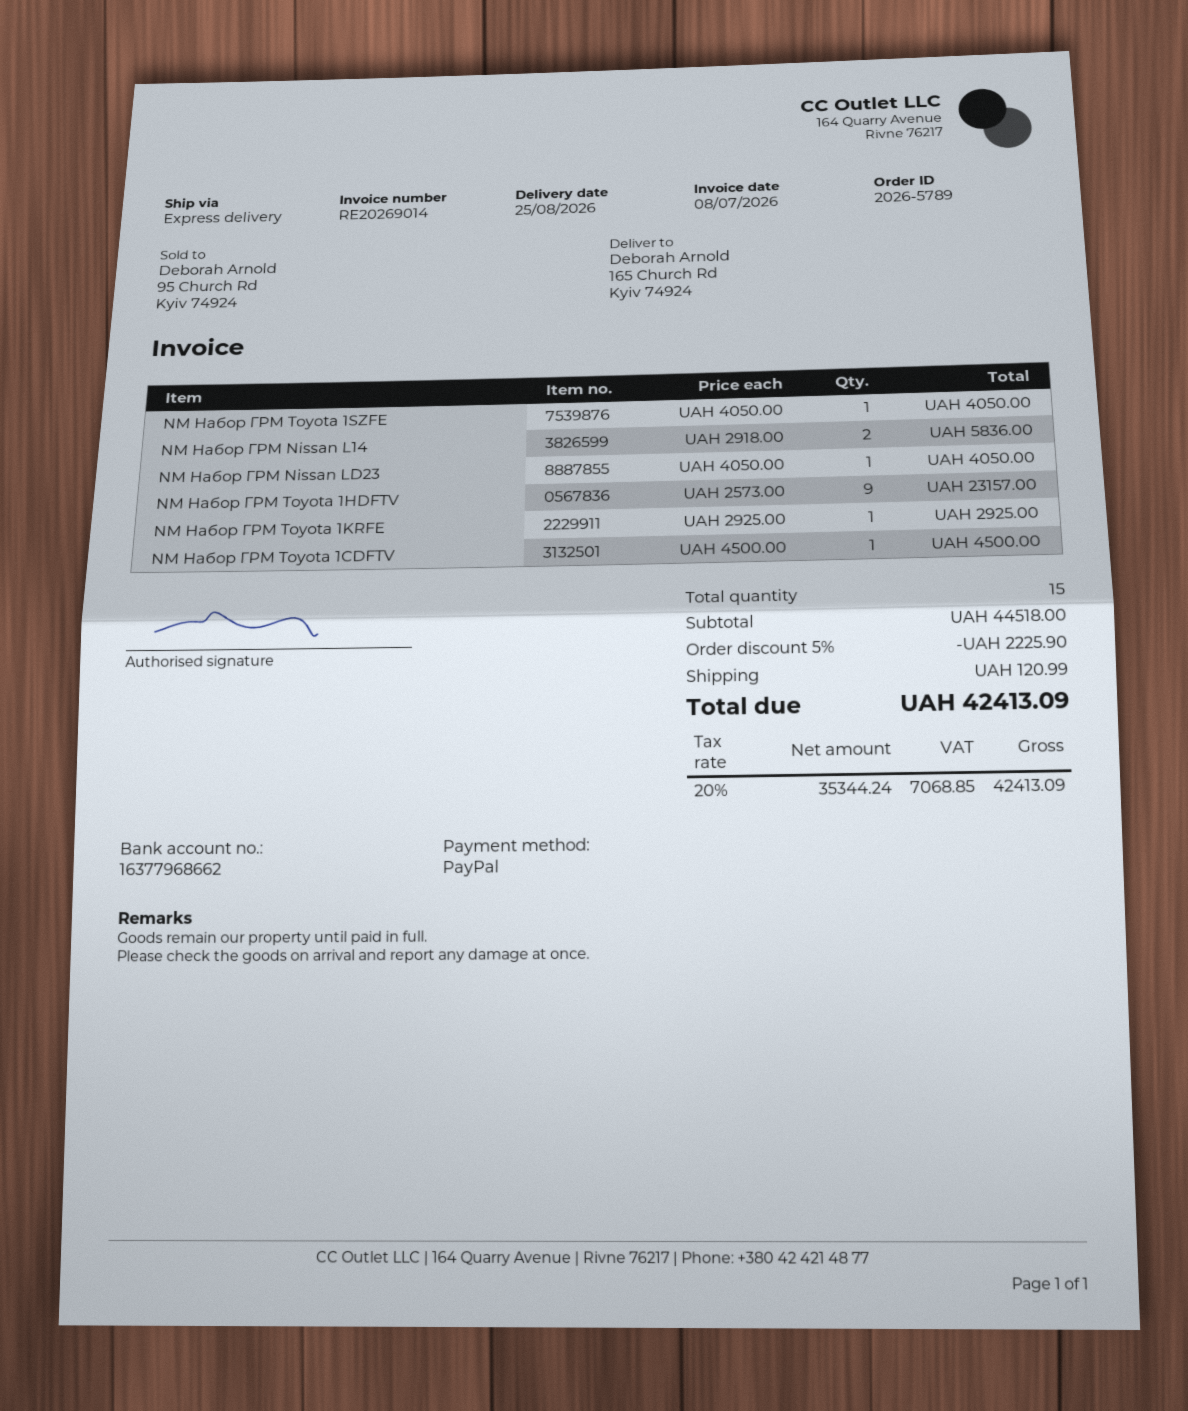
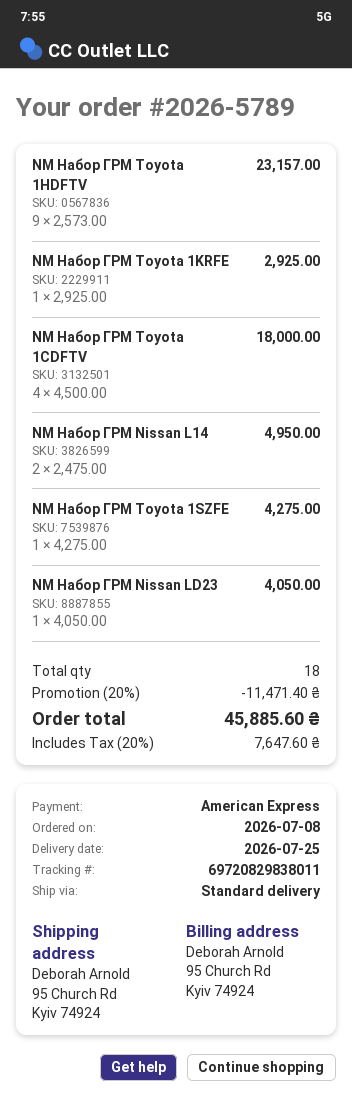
delivery date: 2026-08-25 -> 2026-07-25
payment method: PayPal -> American Express
shipping method: express -> standard
ship to: 165 Church Rd, Kyiv 74924 -> 95 Church Rd, Kyiv 74924
NM Набор ГРМ Toyota 1SZFE: 1 x 4050.00 = 4050.00 -> 1 x 4275.00 = 4275.00
NM Набор ГРМ Nissan L14: 2 x 2918.00 = 5836.00 -> 2 x 2475.00 = 4950.00
NM Набор ГРМ Toyota 1CDFTV: 1 x 4500.00 = 4500.00 -> 4 x 4500.00 = 18000.00
total quantity: 15 -> 18
discount: 5% = 2225.90 -> 20% = 11471.40
shipping: 120.99 -> none
tax: 20% = 7068.85 -> 20% = 7647.60
total: 42413.09 -> 45885.60

